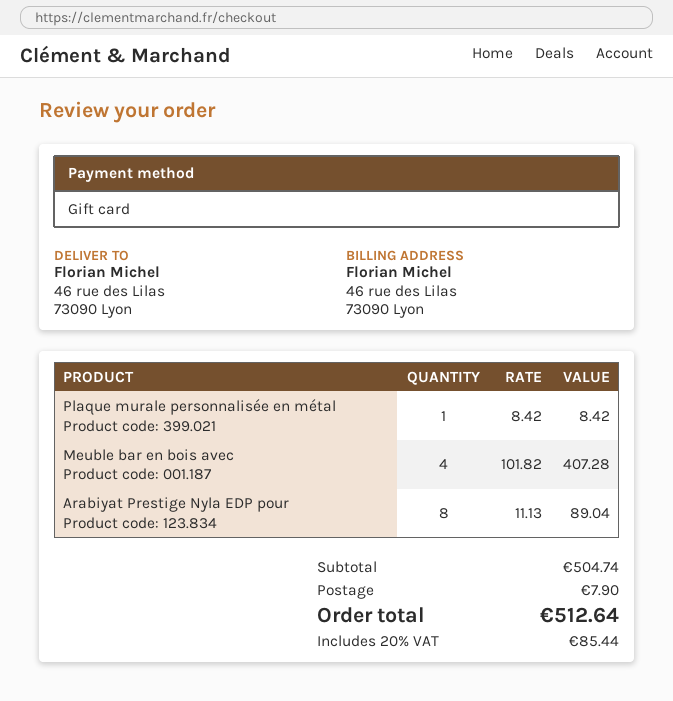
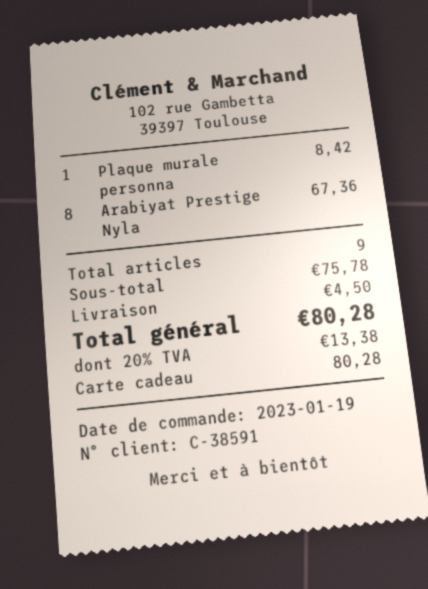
Meuble bar en bois avec: 4 for 407.28 -> none
Arabiyat Prestige Nyla EDP pour: 8 for 89.04 -> 8 for 67.36
subtotal: 504.74 -> 75.78
shipping: 7.90 -> 4.50
tax: 20% = 85.44 -> 20% = 13.38
total: 512.64 -> 80.28

